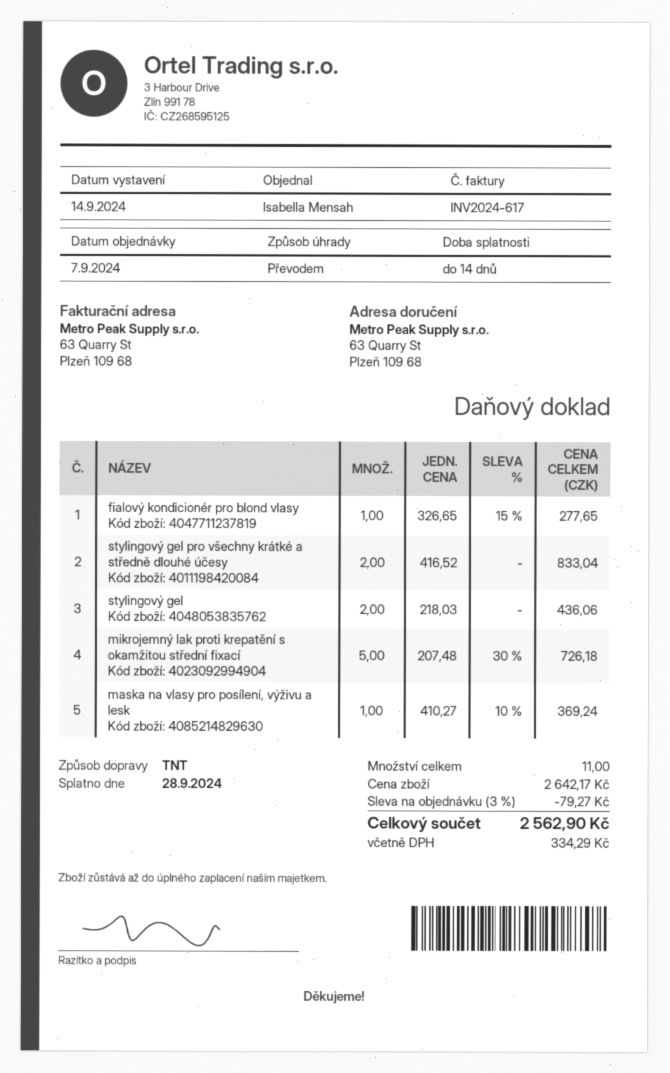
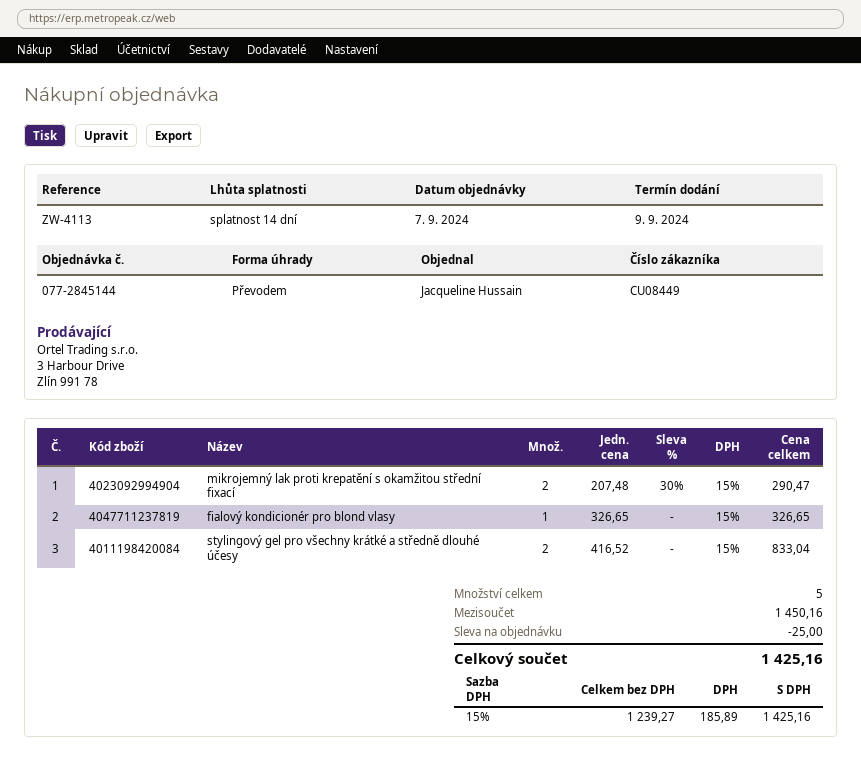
ordered by: Isabella Mensah -> Jacqueline Hussain
fialový kondicionér pro blond vlasy: 1 x 326.65 - 15% = 277.65 -> 1 x 326.65 = 326.65
stylingový gel: 2 x 218.03 = 436.06 -> none
mikrojemný lak proti krepatění s okamžitou střední fixací: 5 x 207.48 - 30% = 726.18 -> 2 x 207.48 - 30% = 290.47
maska na vlasy pro posílení, výživu a lesk: 1 x 410.27 - 10% = 369.24 -> none
total quantity: 11 -> 5
subtotal: 2642.17 -> 1450.16
discount: 79.27 -> 25.00
tax: 334.29 -> 185.89
total: 2562.90 -> 1425.16

